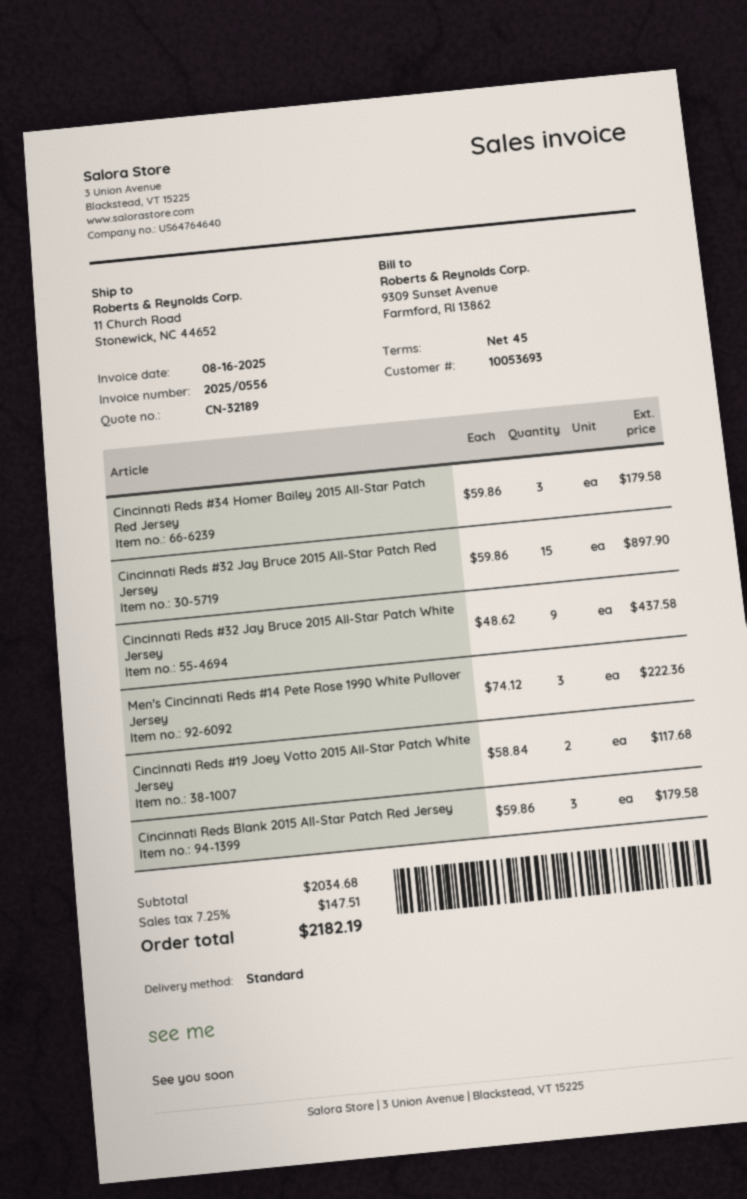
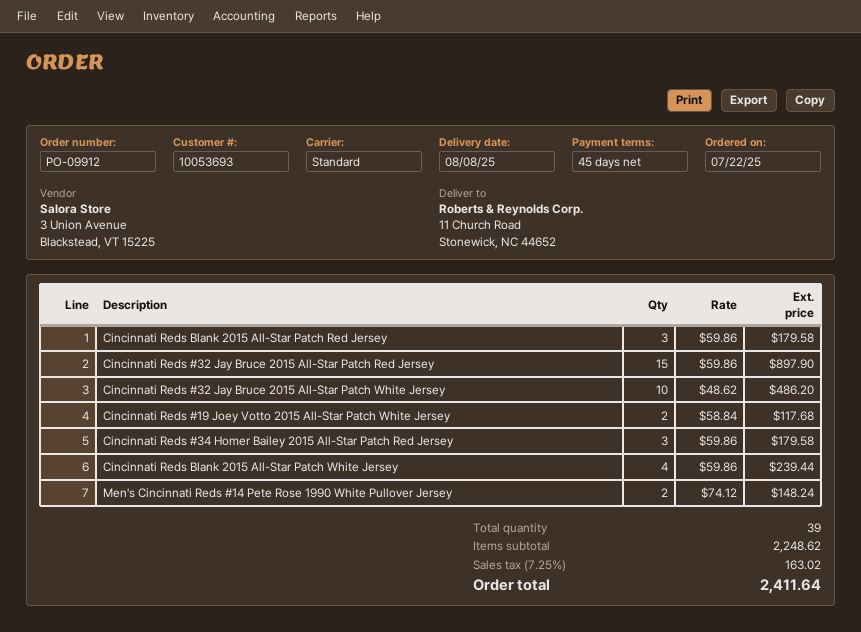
Cincinnati Reds #32 Jay Bruce 2015 All-Star Patch White Jersey: 9 x 48.62 = 437.58 -> 10 x 48.62 = 486.20
Men's Cincinnati Reds #14 Pete Rose 1990 White Pullover Jersey: 3 x 74.12 = 222.36 -> 2 x 74.12 = 148.24
Cincinnati Reds Blank 2015 All-Star Patch White Jersey: none -> 4 x 59.86 = 239.44
subtotal: 2034.68 -> 2248.62
tax: 7.25% = 147.51 -> 7.25% = 163.02
total: 2182.19 -> 2411.64

